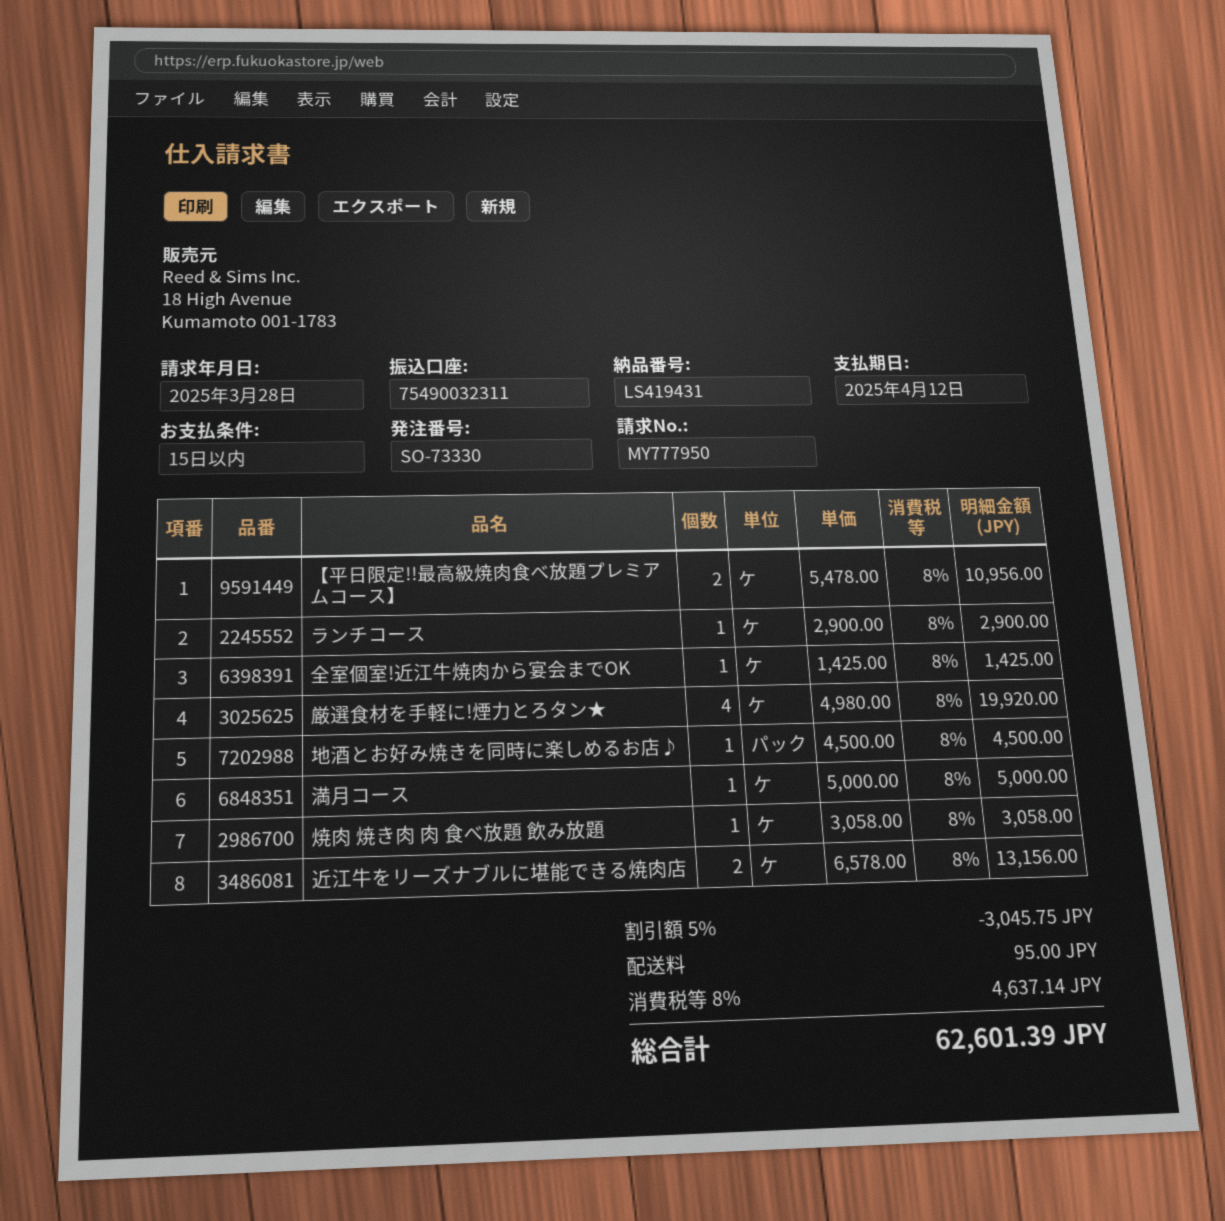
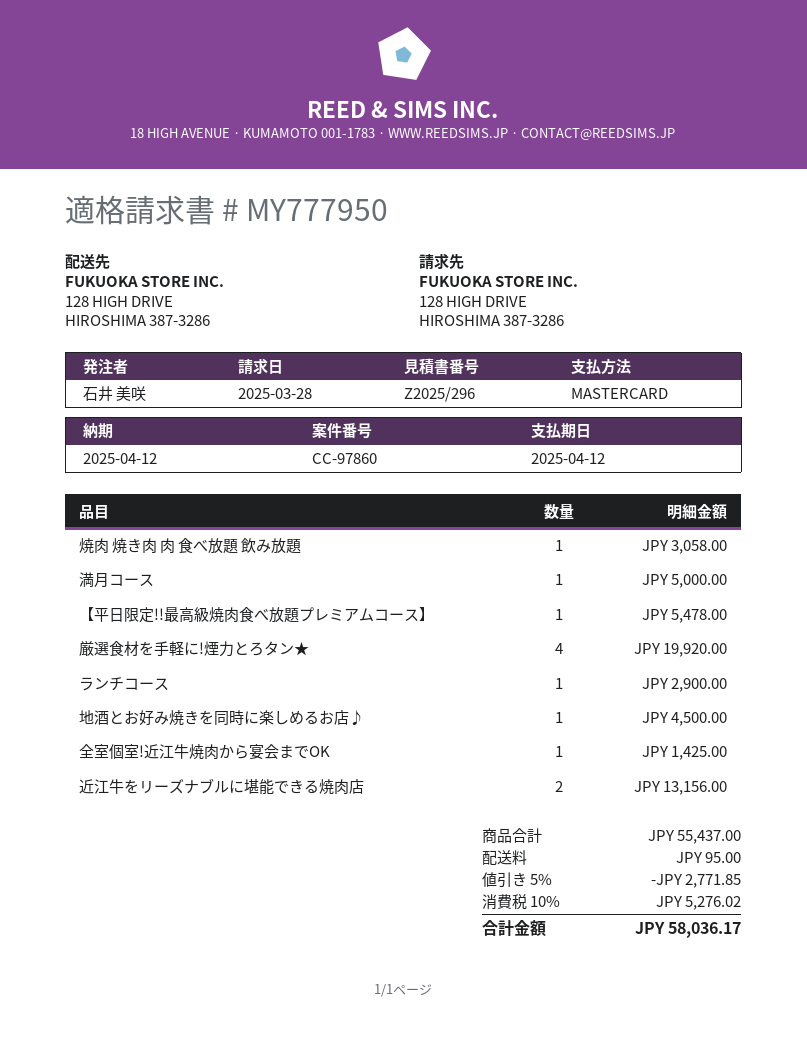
【平日限定!!最高級焼肉食べ放題プレミアムコース】: 2 for 10956.00 -> 1 for 5478.00
discount: 5% = 3045.75 -> 5% = 2771.85
tax: 8% = 4637.14 -> 10% = 5276.02
total: 62601.39 -> 58036.17

